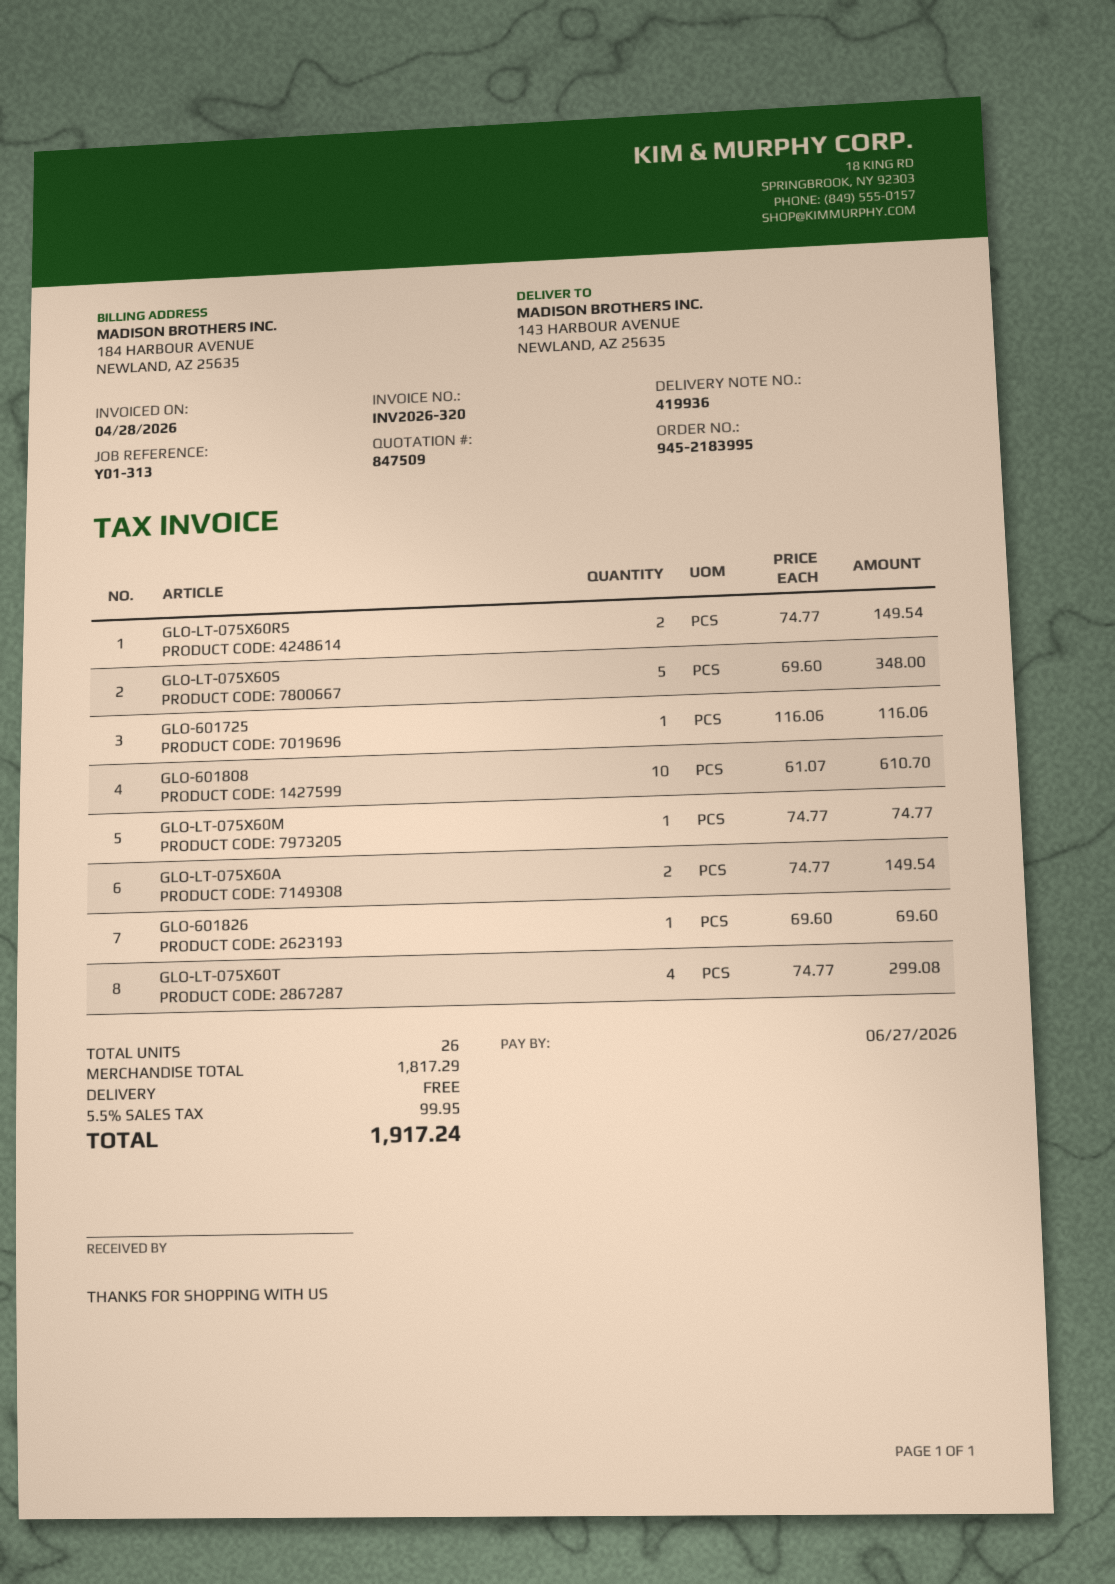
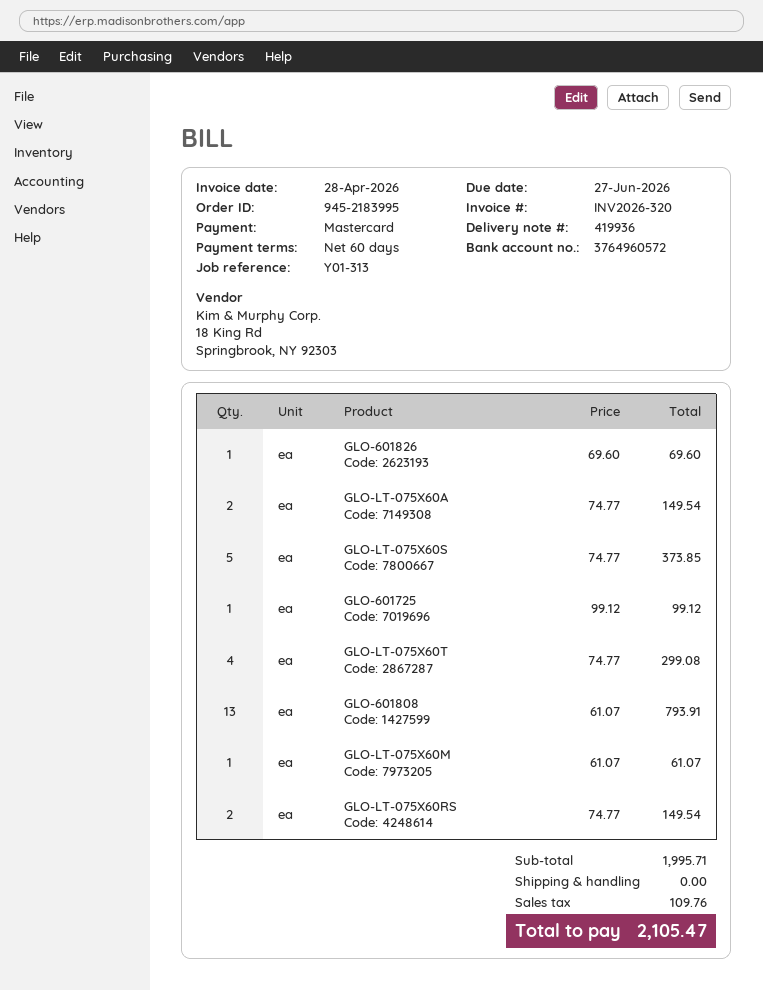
GLO-LT-075X60S: 5 x 69.60 = 348.00 -> 5 x 74.77 = 373.85
GLO-601725: 1 x 116.06 = 116.06 -> 1 x 99.12 = 99.12
GLO-601808: 10 x 61.07 = 610.70 -> 13 x 61.07 = 793.91
GLO-LT-075X60M: 1 x 74.77 = 74.77 -> 1 x 61.07 = 61.07
subtotal: 1817.29 -> 1995.71
tax: 99.95 -> 109.76
total: 1917.24 -> 2105.47

